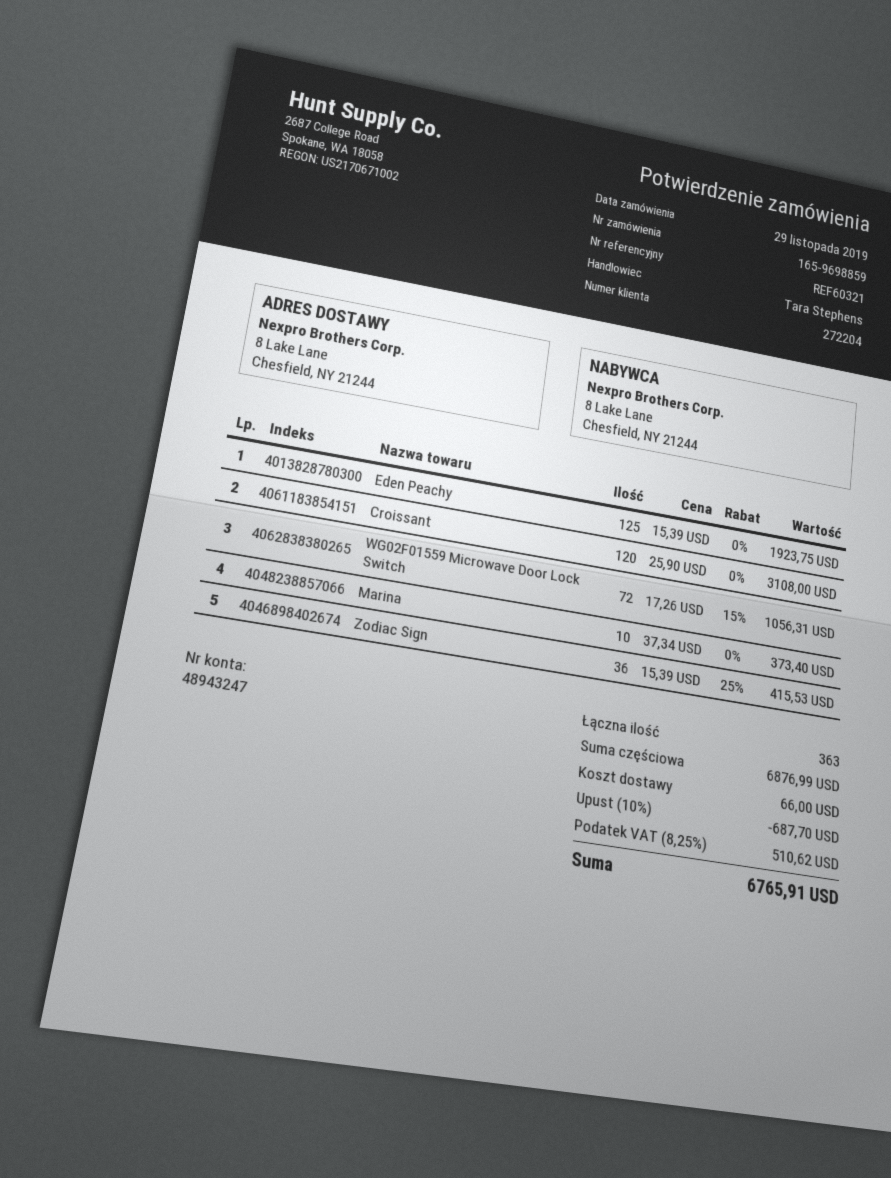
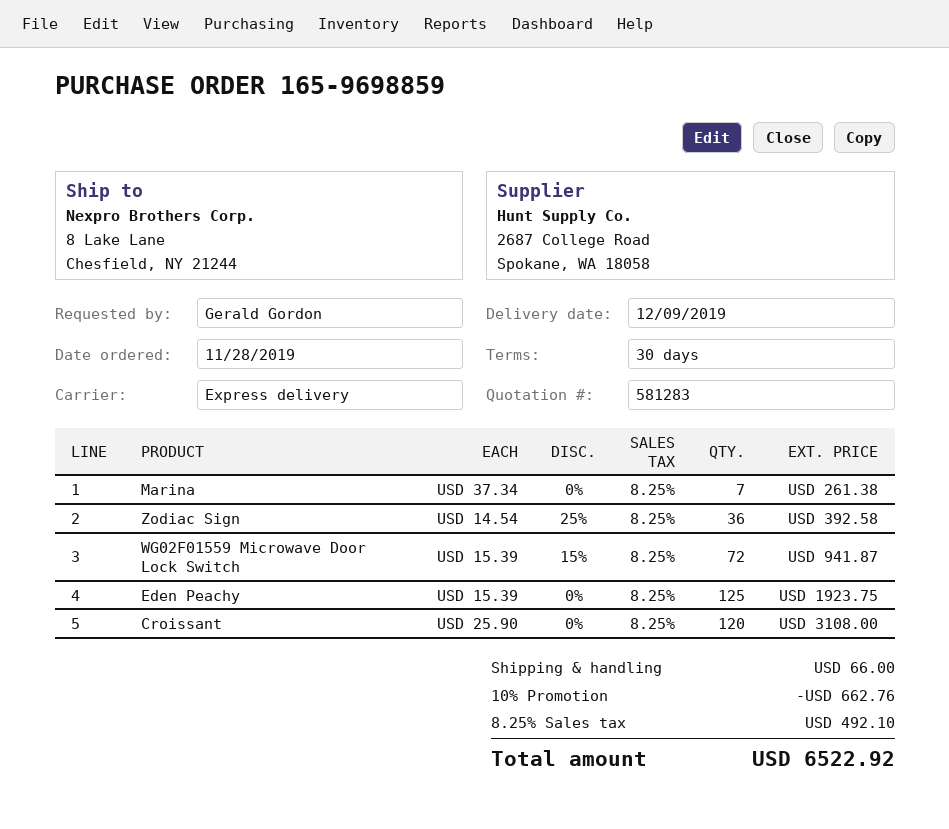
order date: 2019-11-29 -> 2019-11-28
WG02F01559 Microwave Door Lock Switch: 72 x 17.26 - 15% = 1056.31 -> 72 x 15.39 - 15% = 941.87
Marina: 10 x 37.34 = 373.40 -> 7 x 37.34 = 261.38
Zodiac Sign: 36 x 15.39 - 25% = 415.53 -> 36 x 14.54 - 25% = 392.58
discount: 10% = 687.70 -> 10% = 662.76
tax: 8.25% = 510.62 -> 8.25% = 492.10
total: 6765.91 -> 6522.92

